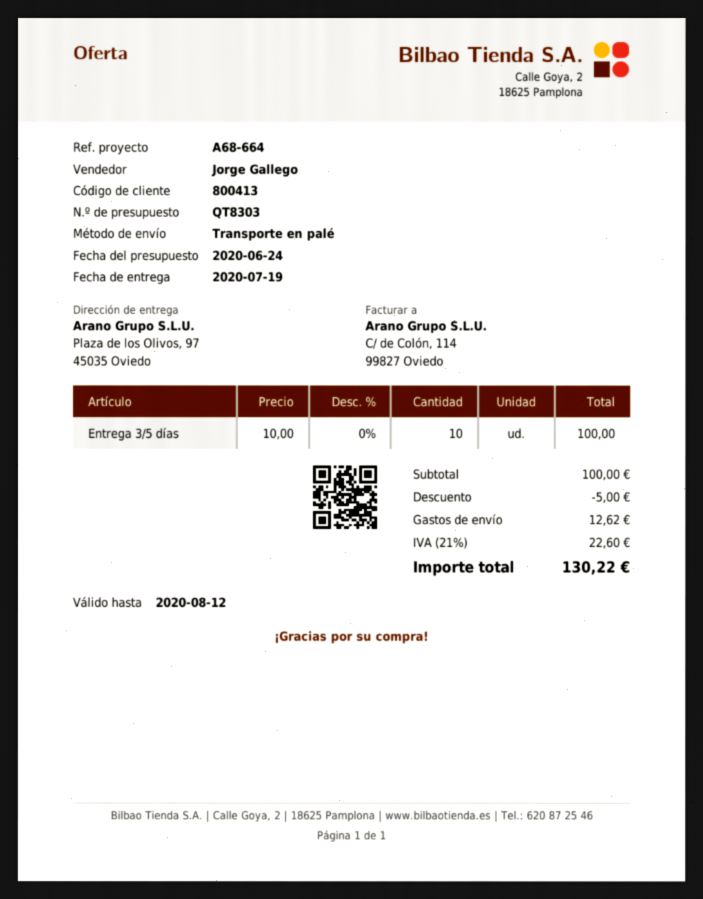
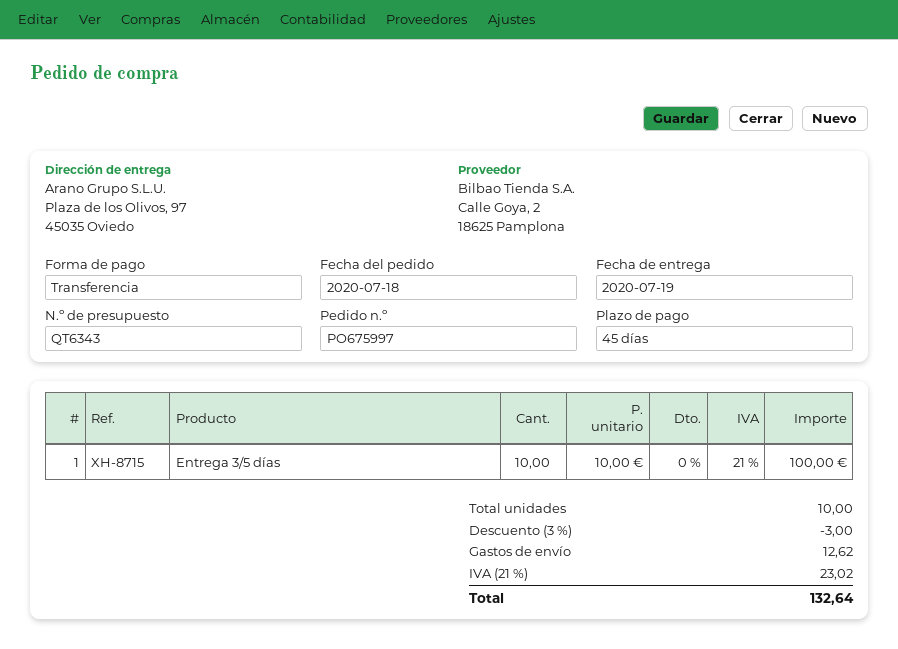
quote number: QT8303 -> QT6343
discount: 5.00 -> 3.00
tax: 21% = 22.60 -> 21% = 23.02
total: 130.22 -> 132.64

